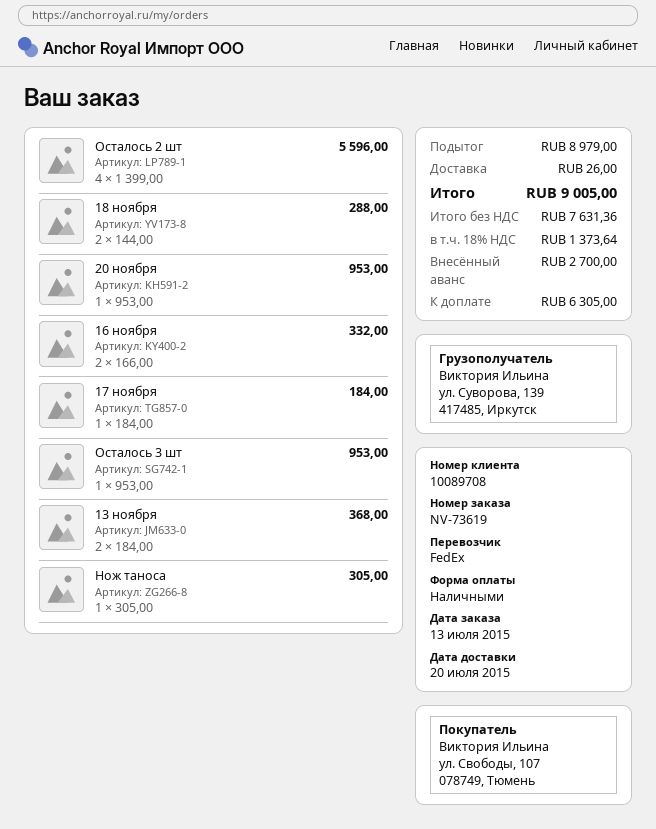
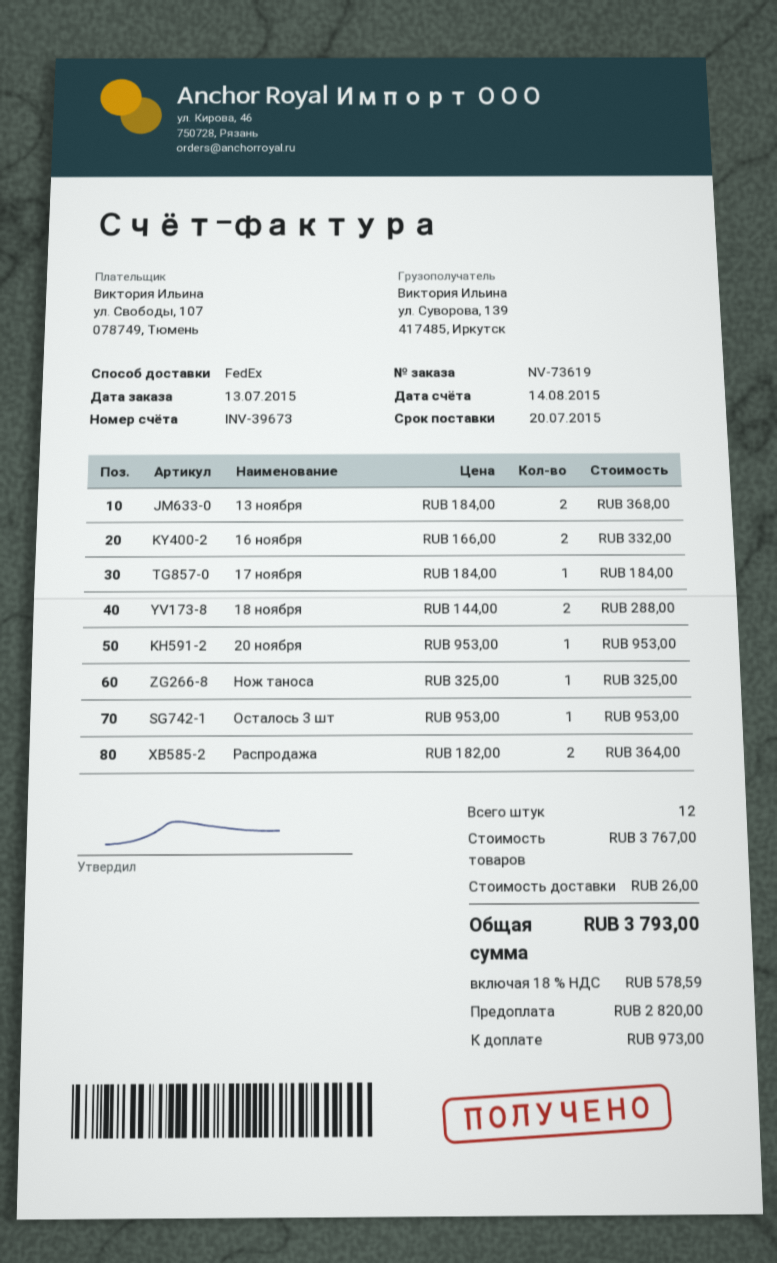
Осталось 2 шт: 4 x 1399.00 = 5596.00 -> none
Нож таноса: 1 x 305.00 = 305.00 -> 1 x 325.00 = 325.00
Распродажа: none -> 2 x 182.00 = 364.00
subtotal: 8979.00 -> 3767.00
tax: 18% = 1373.64 -> 18% = 578.59
total: 9005.00 -> 3793.00
deposit: 2700.00 -> 2820.00
balance: 6305.00 -> 973.00

